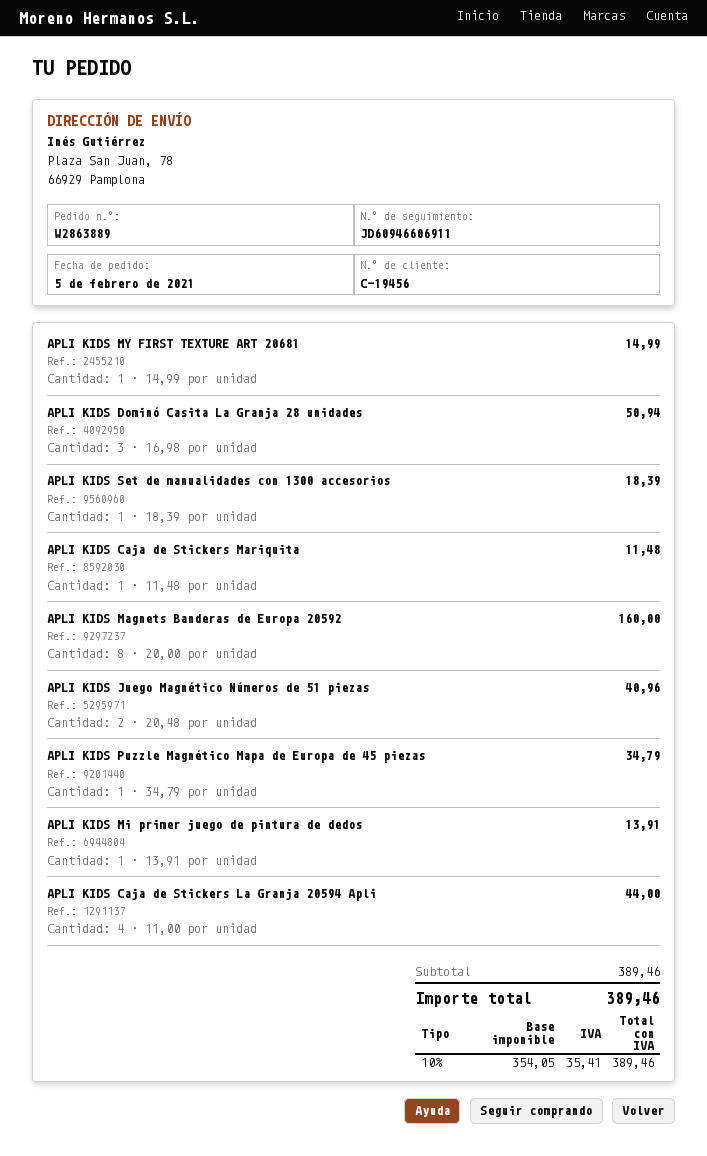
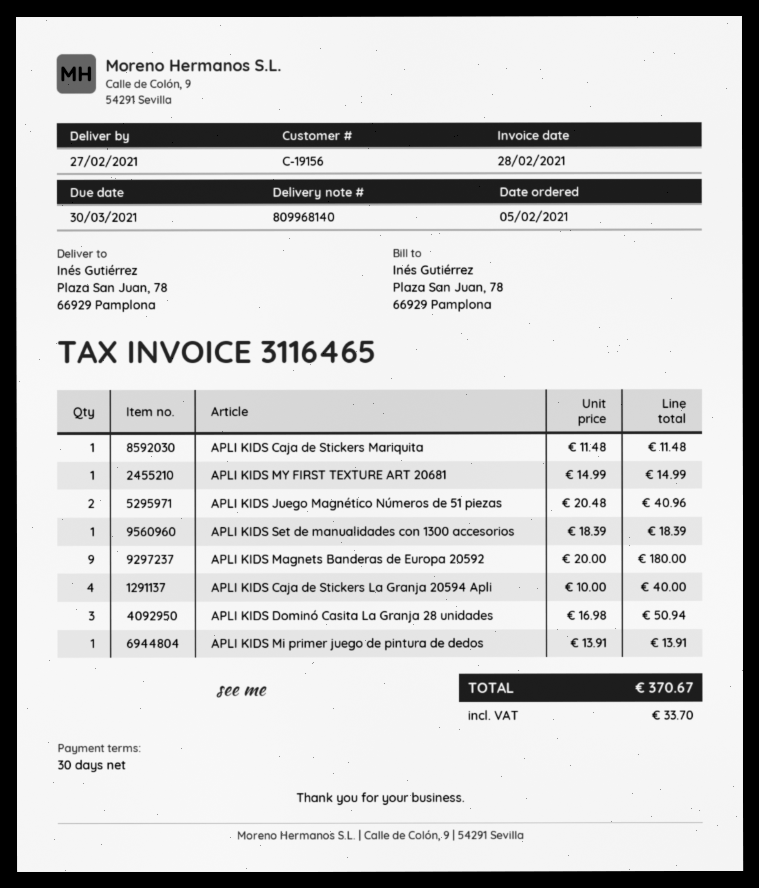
customer number: C-19456 -> C-19156
APLI KIDS Magnets Banderas de Europa 20592: 8 x 20.00 = 160.00 -> 9 x 20.00 = 180.00
APLI KIDS Puzzle Magnético Mapa de Europa de 45 piezas: 1 x 34.79 = 34.79 -> none
APLI KIDS Caja de Stickers La Granja 20594 Apli: 4 x 11.00 = 44.00 -> 4 x 10.00 = 40.00
tax: 35.41 -> 33.70
total: 389.46 -> 370.67

